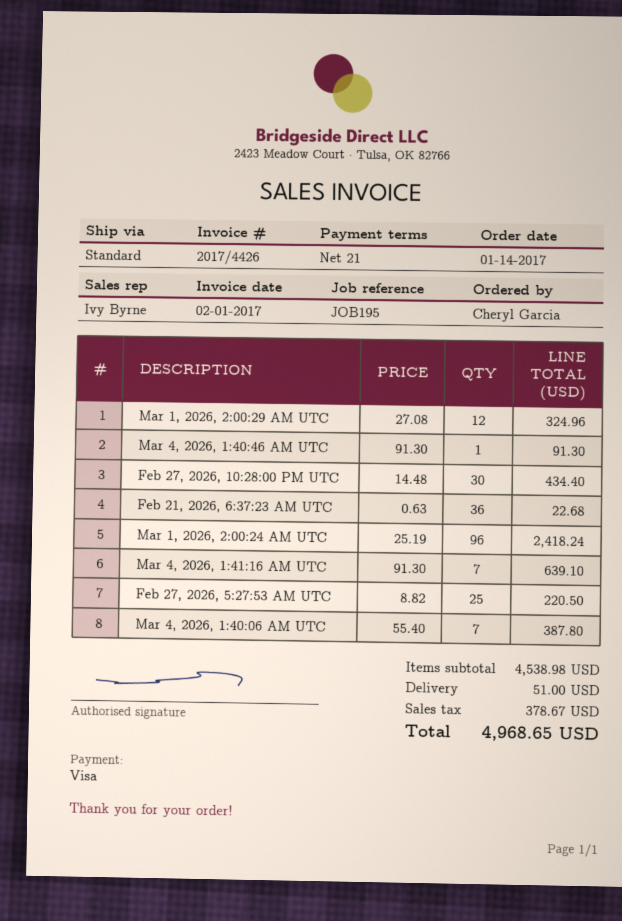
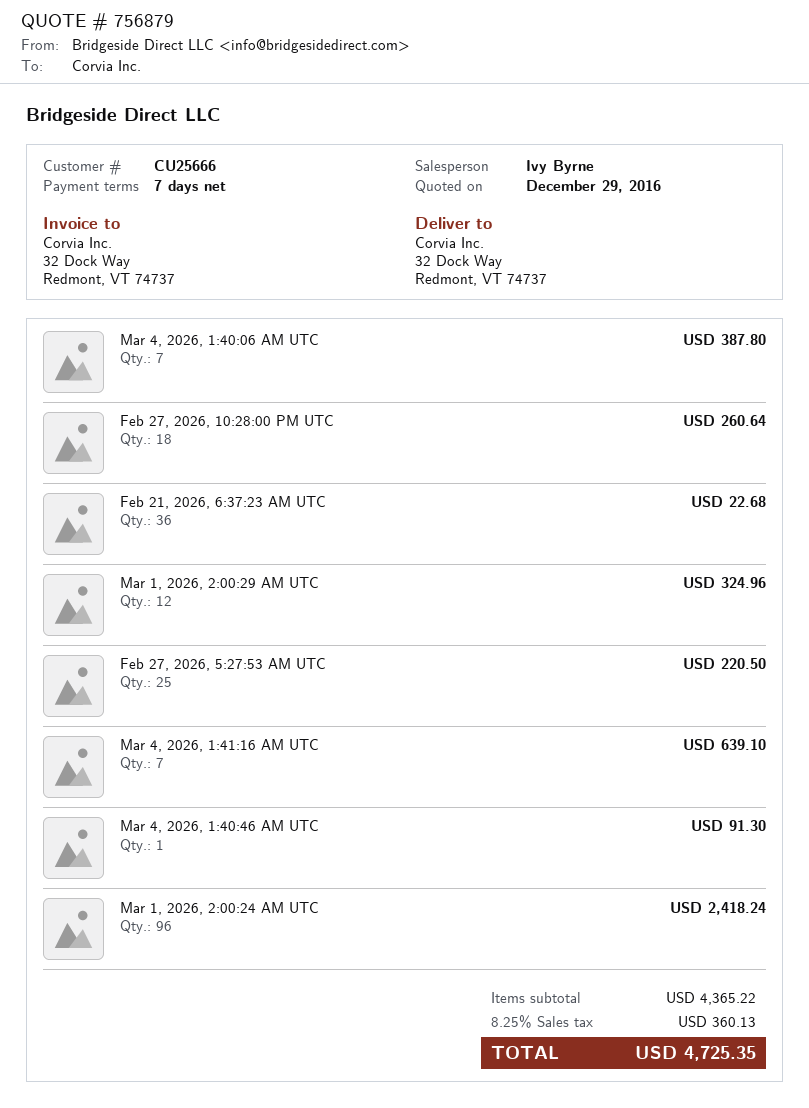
payment terms: 21 days -> 7 days
Feb 27, 2026, 10:28:00 PM UTC: 30 for 434.40 -> 18 for 260.64
subtotal: 4538.98 -> 4365.22
shipping: 51.00 -> none
tax: 378.67 -> 360.13
total: 4968.65 -> 4725.35

